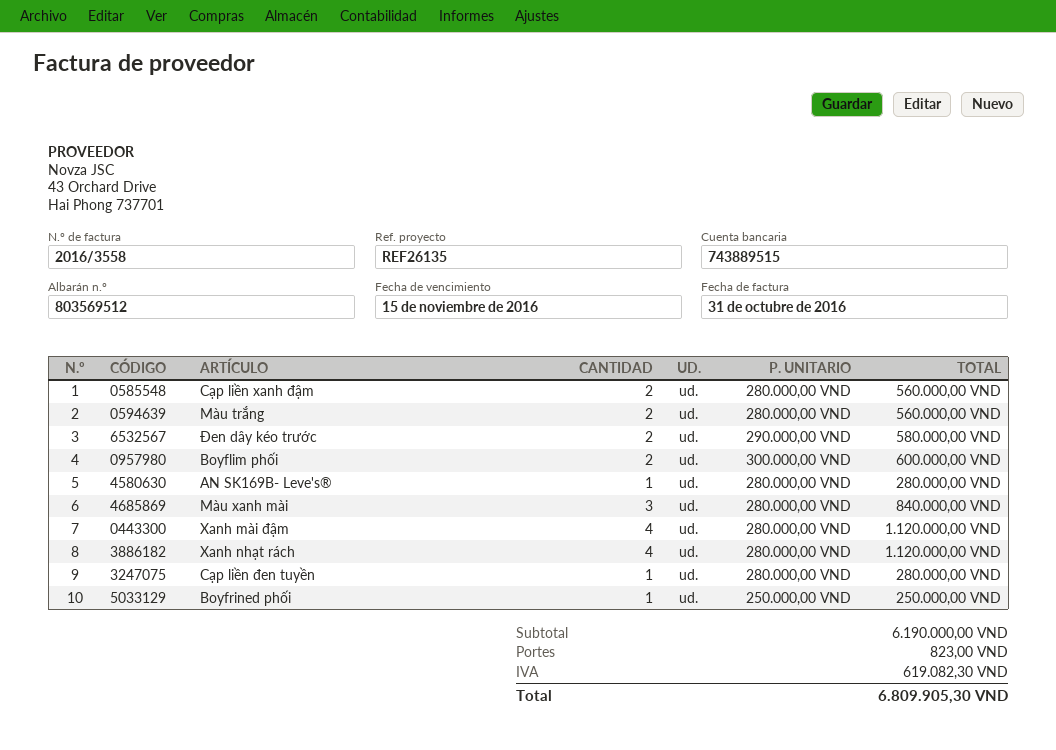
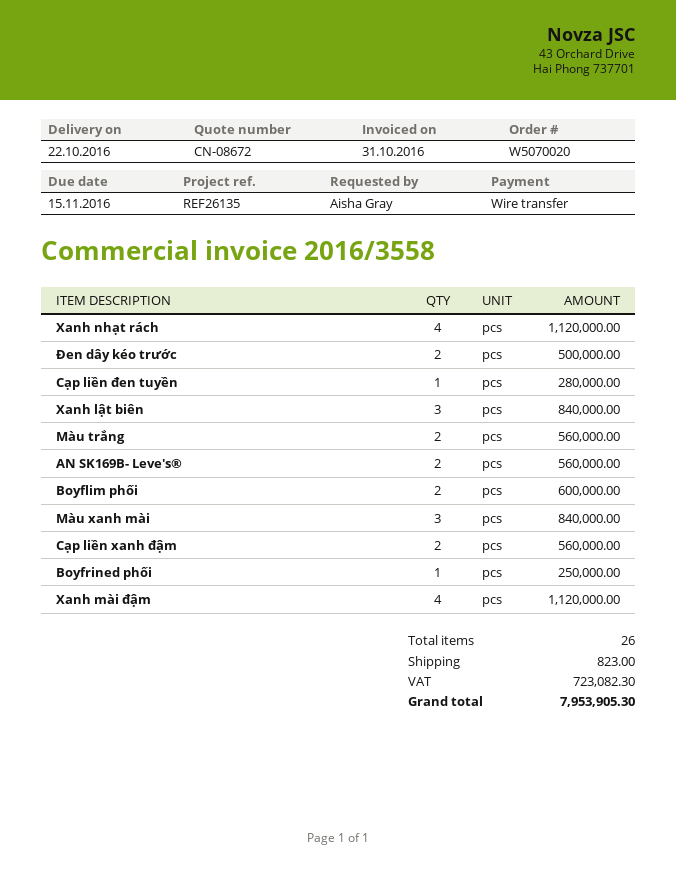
Đen dây kéo trước: 2 for 580000.00 -> 2 for 500000.00
AN SK169B- Leve's®: 1 for 280000.00 -> 2 for 560000.00
Xanh lật biên: none -> 3 for 840000.00
tax: 619082.30 -> 723082.30
total: 6809905.30 -> 7953905.30

